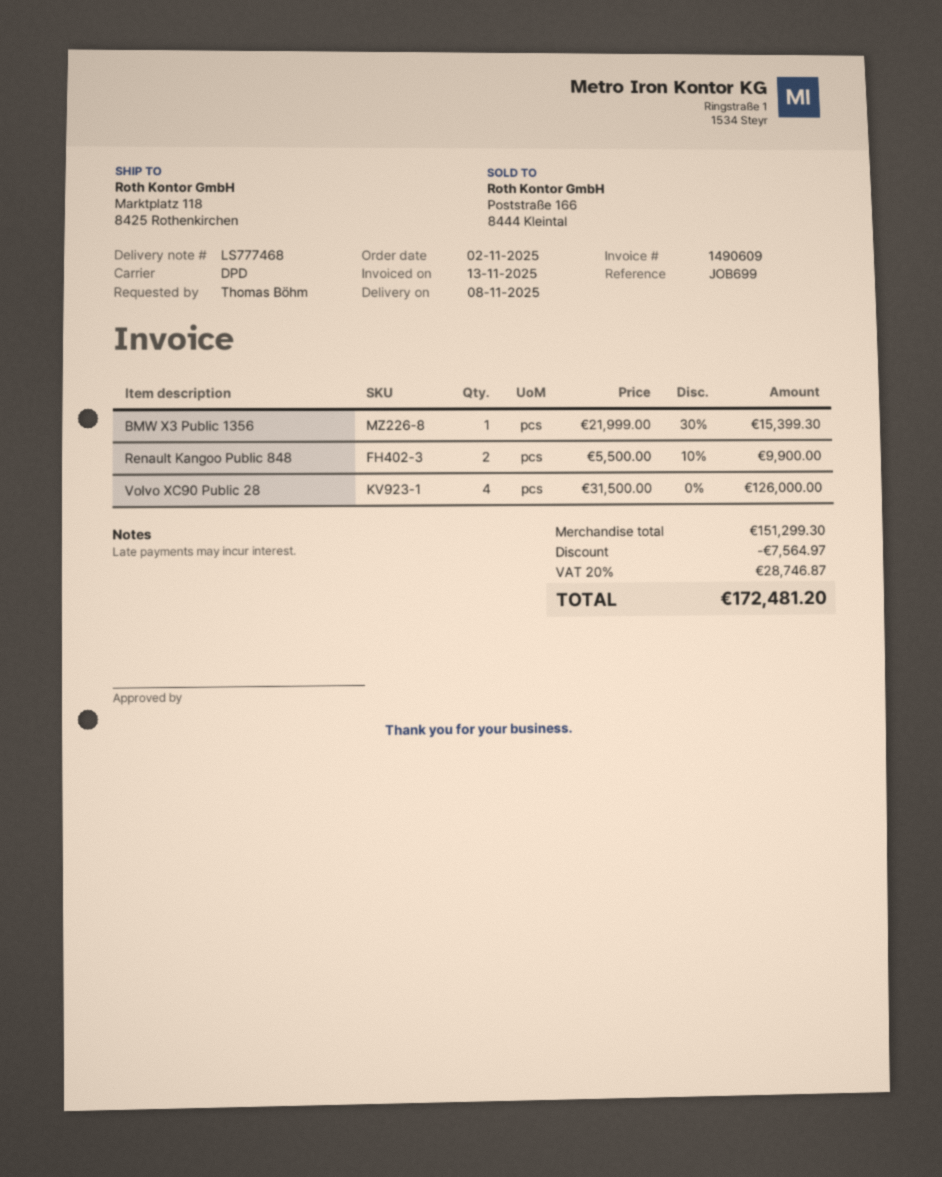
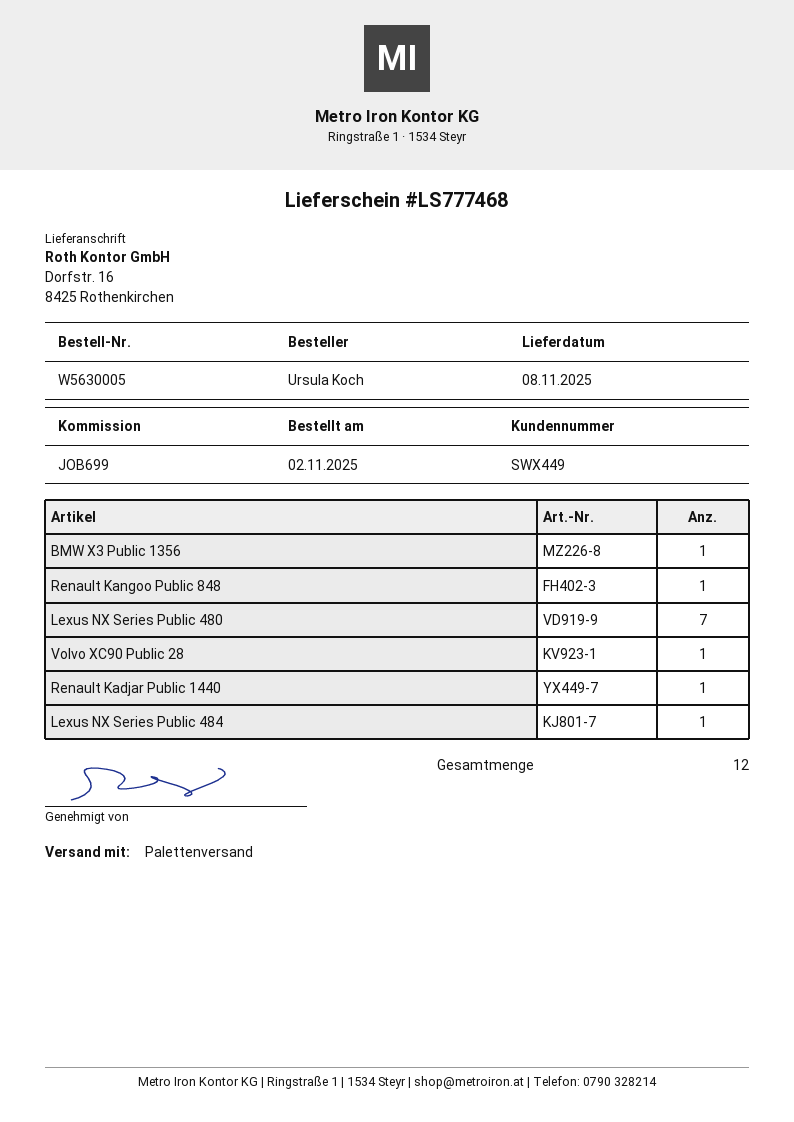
ordered by: Thomas Böhm -> Ursula Koch
shipping method: DPD -> pallet freight
ship to: Marktplatz 118, 8425 Rothenkirchen -> Dorfstr. 16, 8425 Rothenkirchen
Renault Kangoo Public 848: 2 -> 1
Volvo XC90 Public 28: 4 -> 1
Lexus NX Series Public 480: none -> 7
Renault Kadjar Public 1440: none -> 1
Lexus NX Series Public 484: none -> 1

